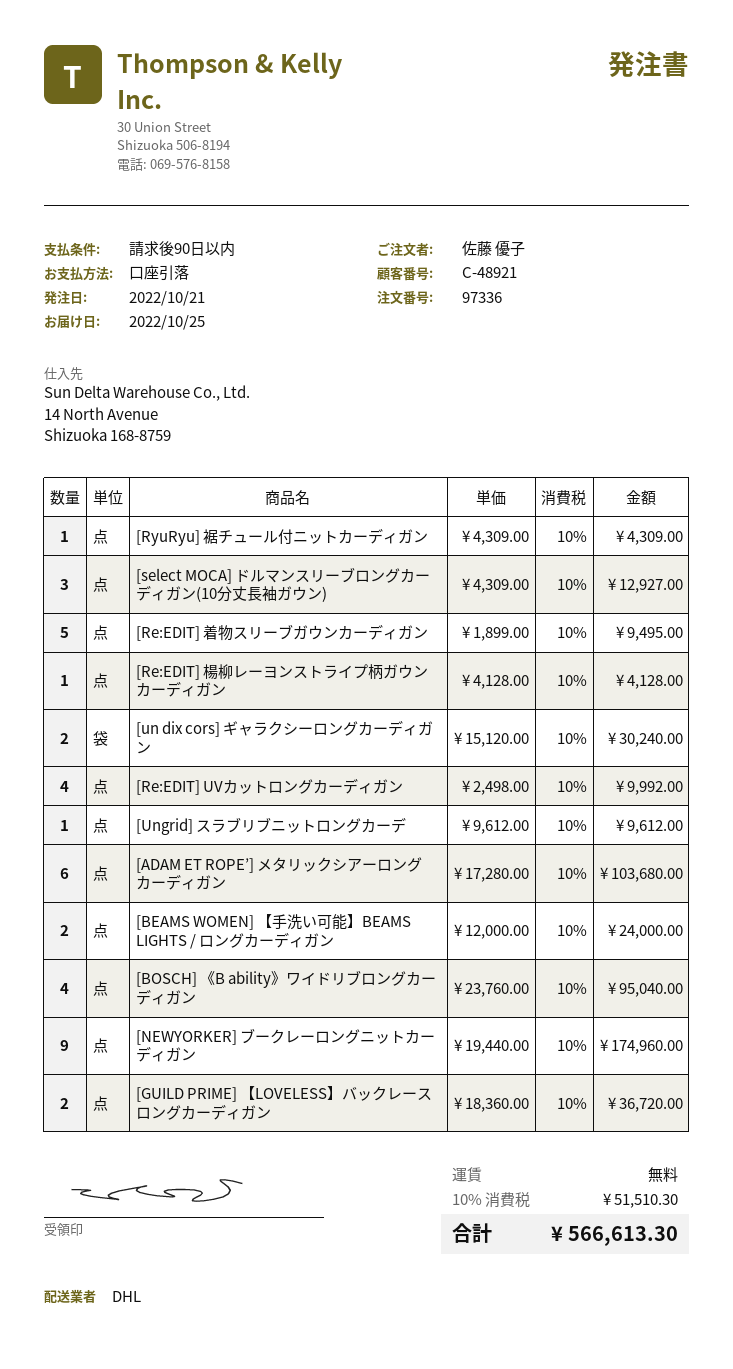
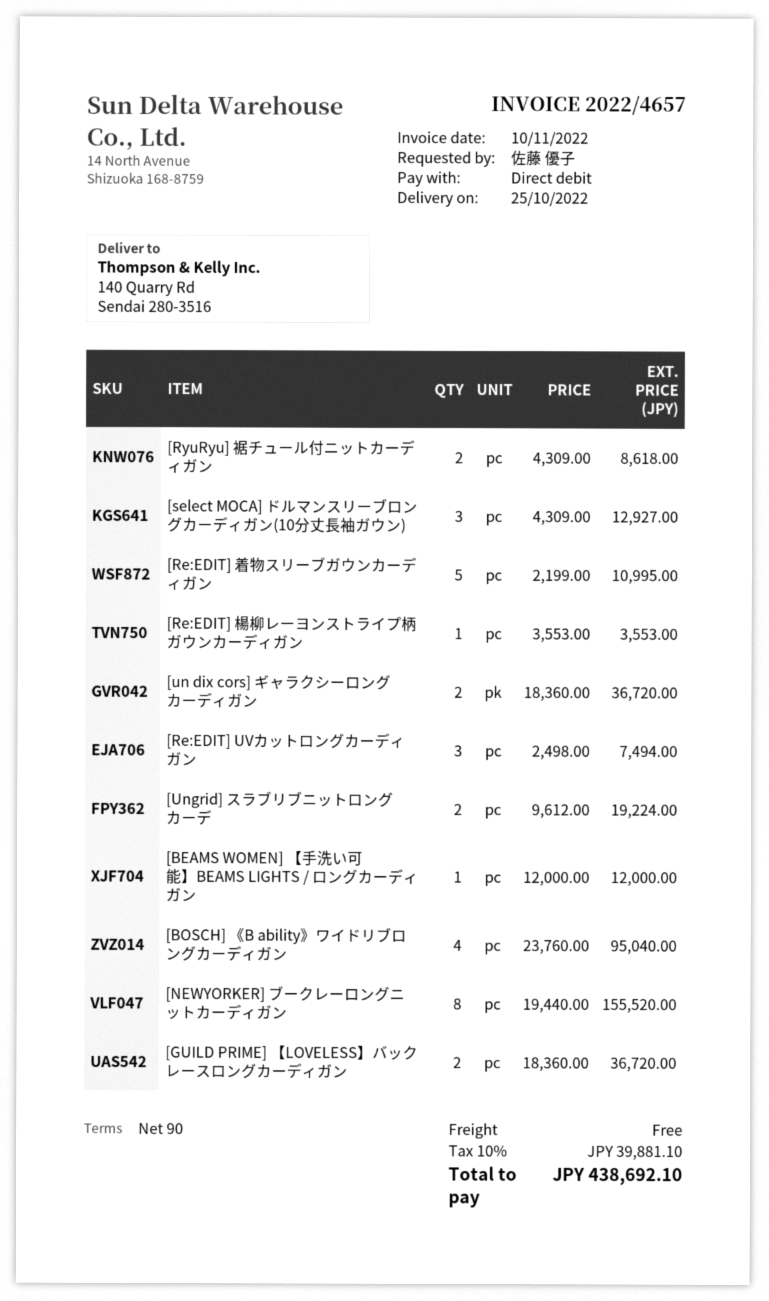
[RyuRyu] 裾チュール付ニットカーディガン: 1 x 4309.00 = 4309.00 -> 2 x 4309.00 = 8618.00
[Re:EDIT] 着物スリーブガウンカーディガン: 5 x 1899.00 = 9495.00 -> 5 x 2199.00 = 10995.00
[Re:EDIT] 楊柳レーヨンストライプ柄ガウンカーディガン: 1 x 4128.00 = 4128.00 -> 1 x 3553.00 = 3553.00
[un dix cors] ギャラクシーロングカーディガン: 2 x 15120.00 = 30240.00 -> 2 x 18360.00 = 36720.00
[Re:EDIT] UVカットロングカーディガン: 4 x 2498.00 = 9992.00 -> 3 x 2498.00 = 7494.00
[Ungrid] スラブリブニットロングカーデ: 1 x 9612.00 = 9612.00 -> 2 x 9612.00 = 19224.00
[ADAM ET ROPE’] メタリックシアーロングカーディガン: 6 x 17280.00 = 103680.00 -> none
[BEAMS WOMEN] 【手洗い可能】BEAMS LIGHTS / ロングカーディガン: 2 x 12000.00 = 24000.00 -> 1 x 12000.00 = 12000.00
[NEWYORKER] ブークレーロングニットカーディガン: 9 x 19440.00 = 174960.00 -> 8 x 19440.00 = 155520.00
tax: 10% = 51510.30 -> 10% = 39881.10
total: 566613.30 -> 438692.10

